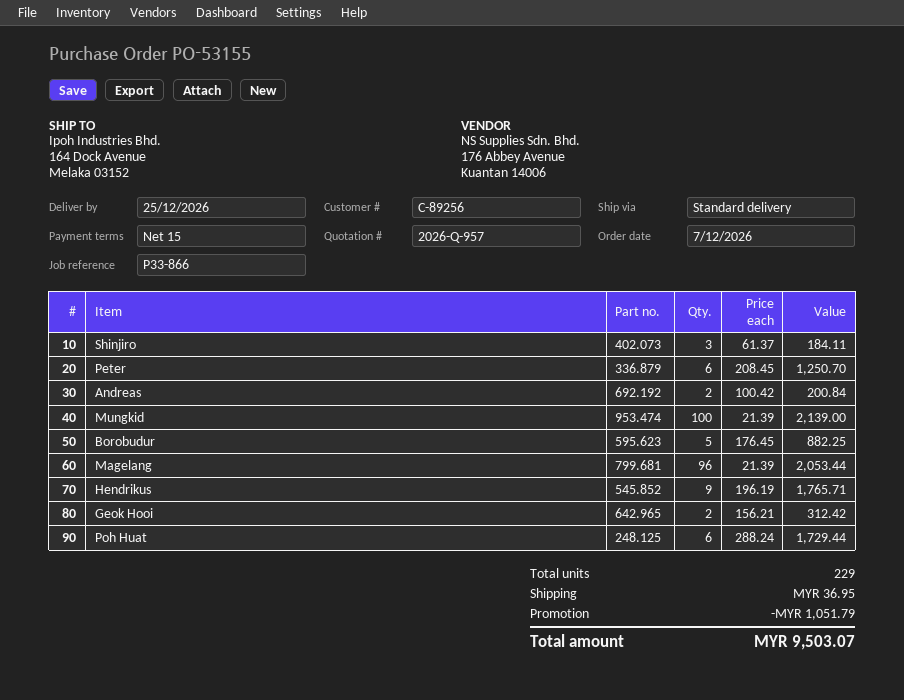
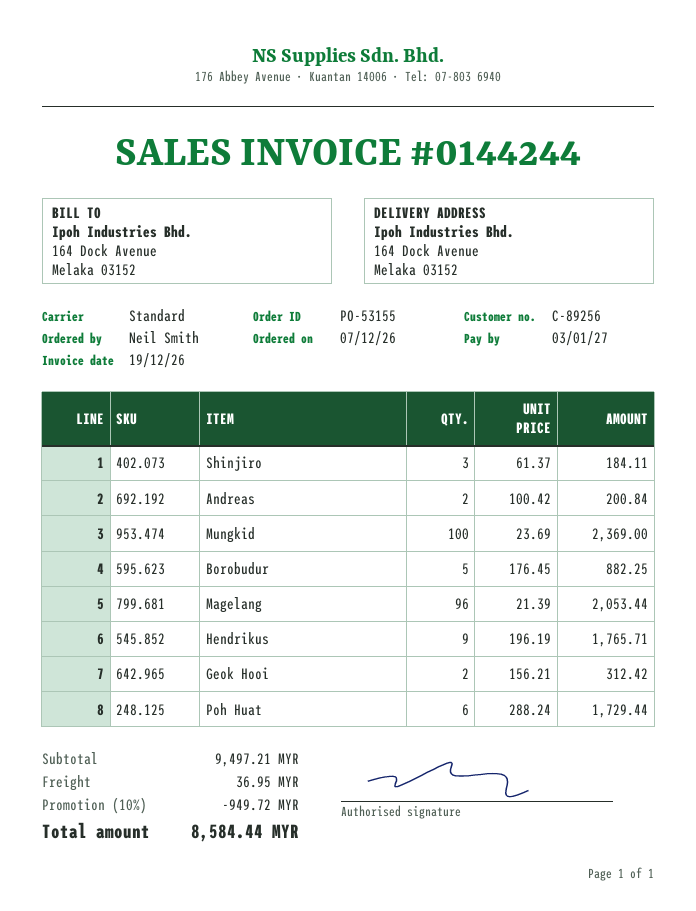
Peter: 6 x 208.45 = 1250.70 -> none
Mungkid: 100 x 21.39 = 2139.00 -> 100 x 23.69 = 2369.00
discount: 1051.79 -> 949.72
total: 9503.07 -> 8584.44

